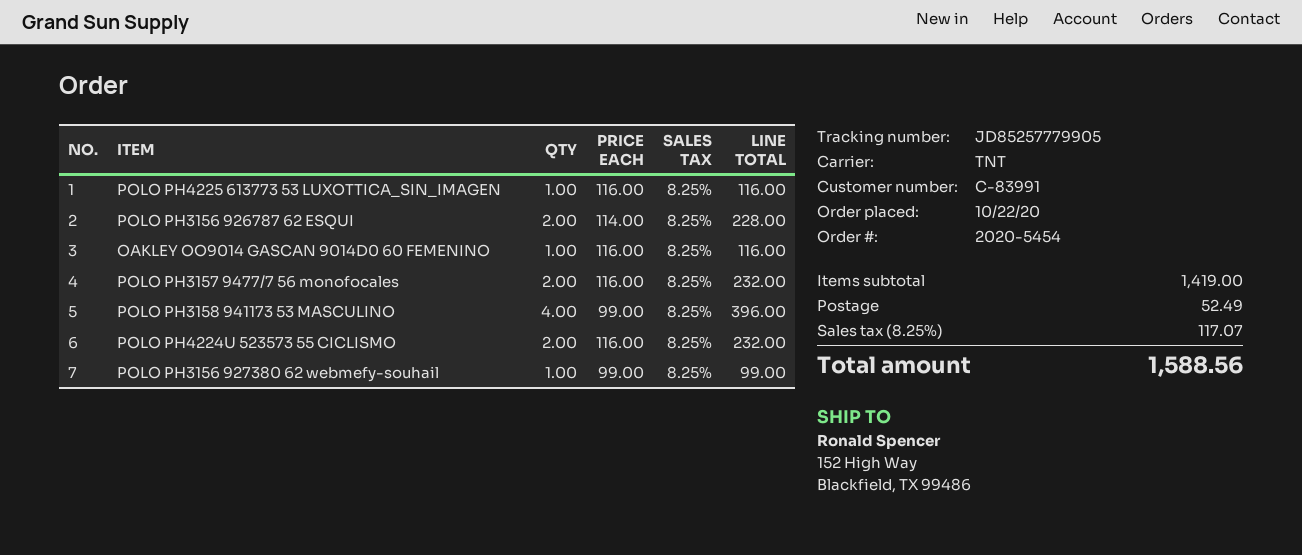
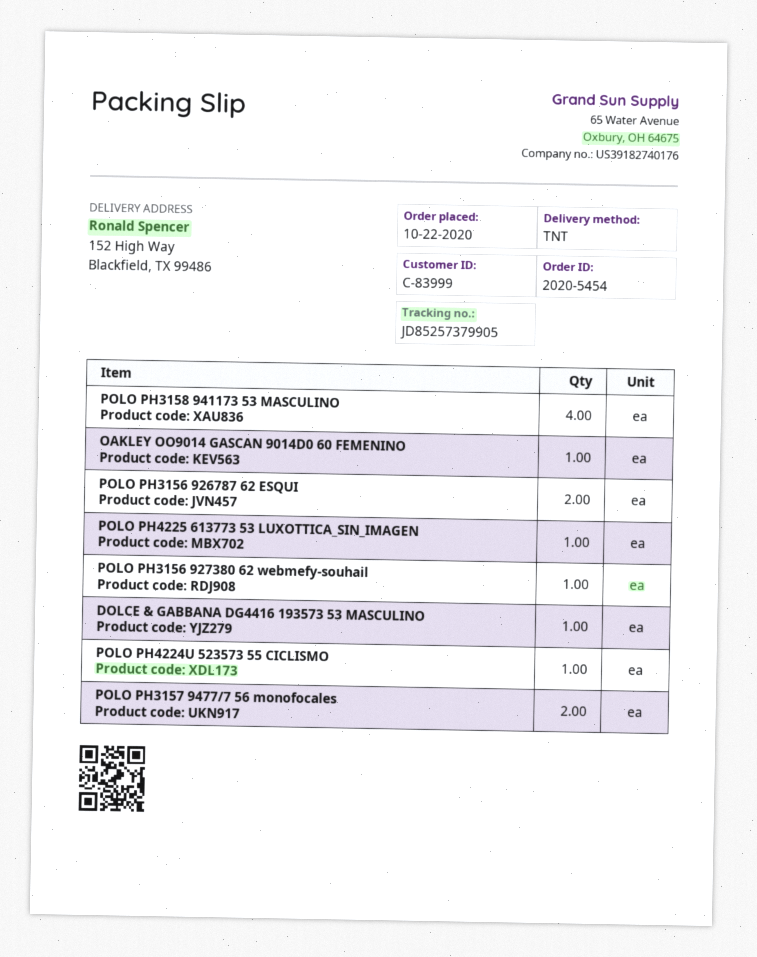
customer number: C-83991 -> C-83999
tracking number: JD85257779905 -> JD85257379905
POLO PH4224U 523573 55 CICLISMO: 2 -> 1
DOLCE & GABBANA DG4416 193573 53 MASCULINO: none -> 1

